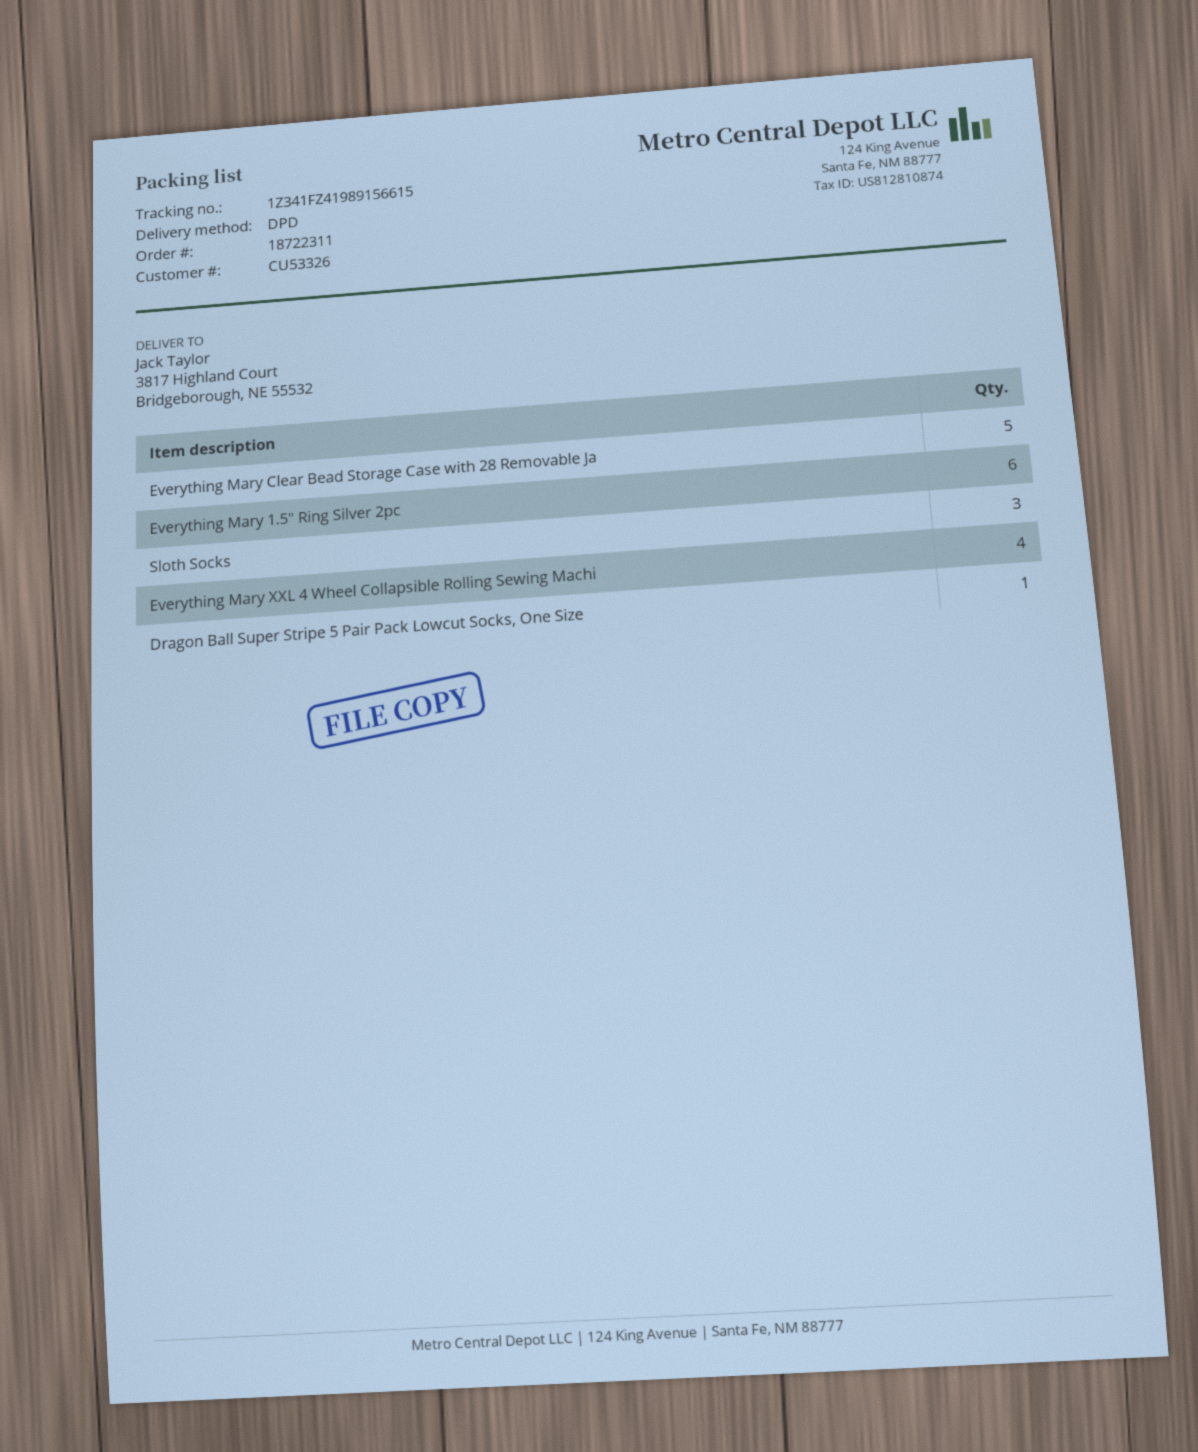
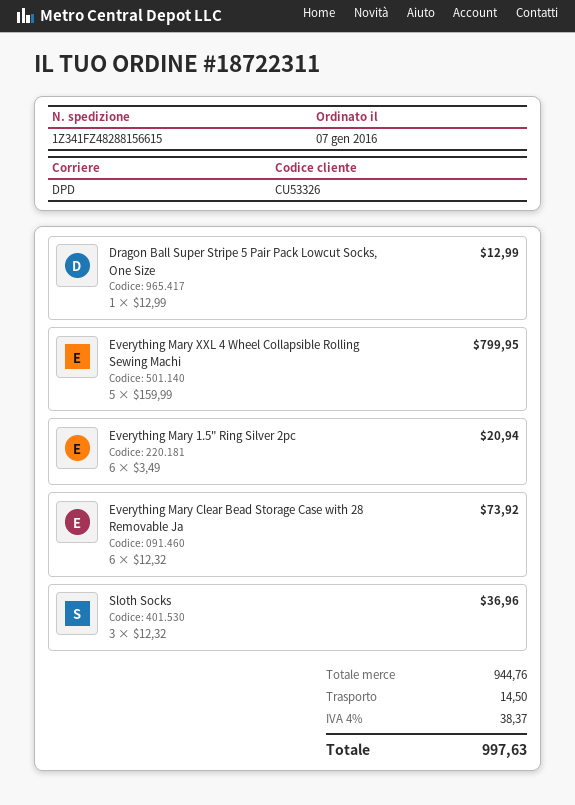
tracking number: 1Z341FZ41989156615 -> 1Z341FZ48288156615
Everything Mary Clear Bead Storage Case with 28 Removable Ja: 5 -> 6
Everything Mary XXL 4 Wheel Collapsible Rolling Sewing Machi: 4 -> 5

